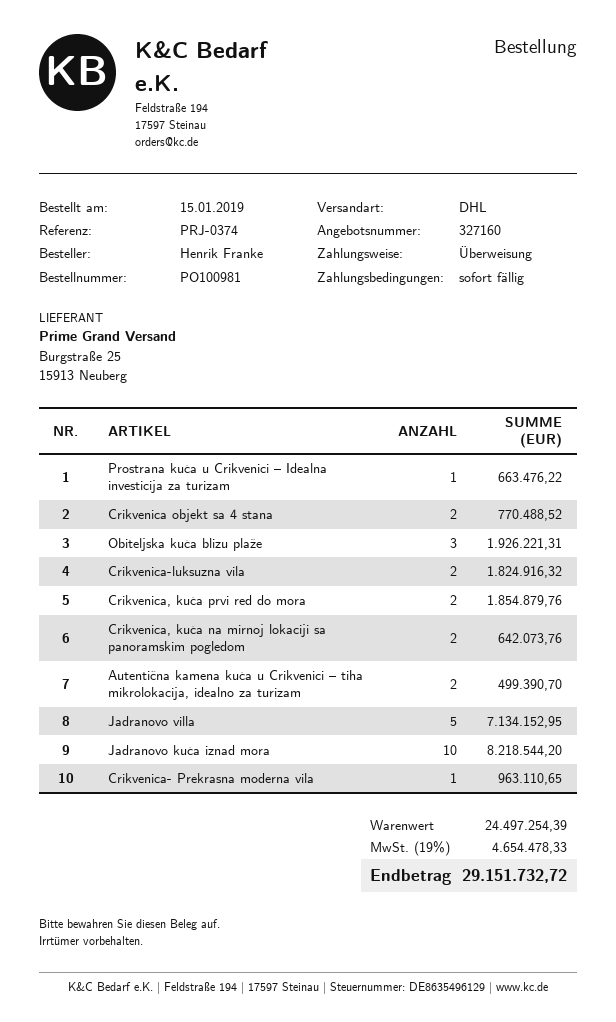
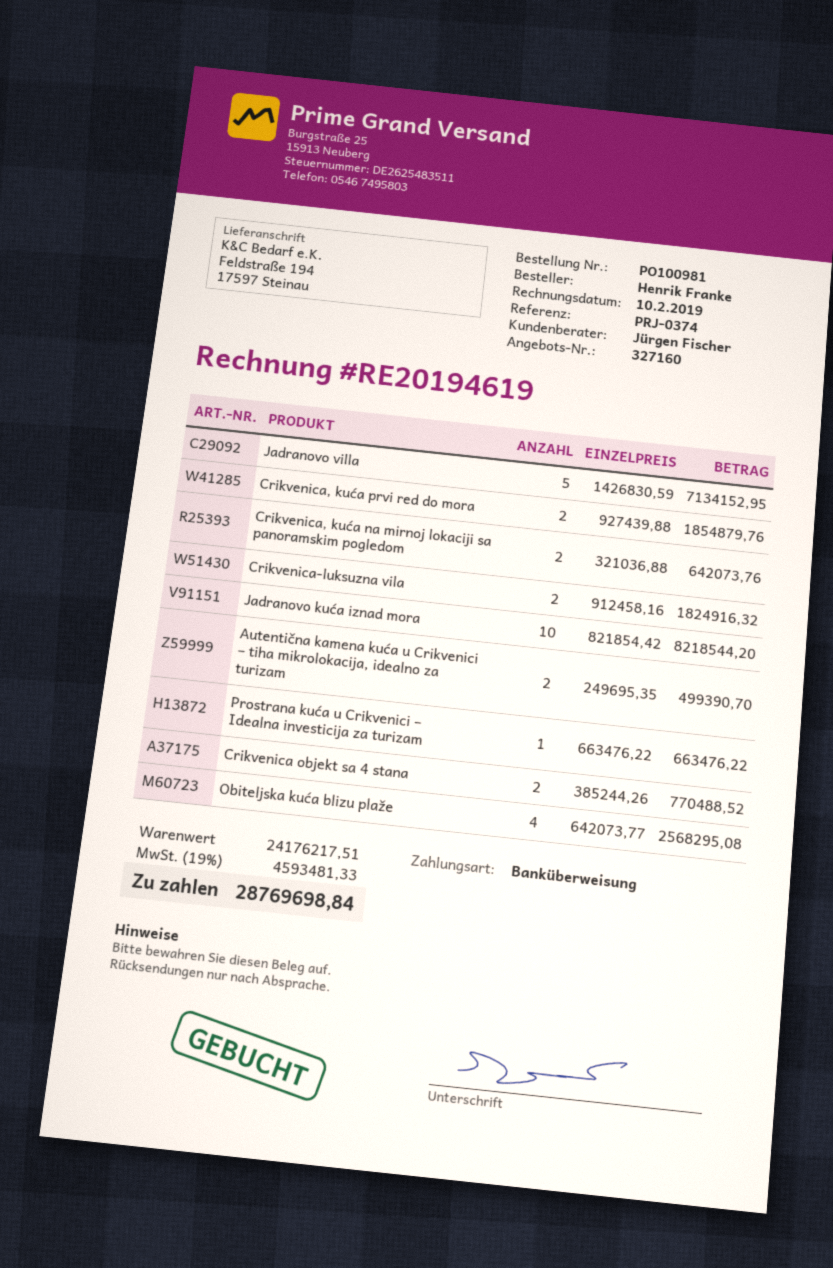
Obiteljska kuća blizu plaže: 3 for 1926221.31 -> 4 for 2568295.08
Crikvenica- Prekrasna moderna vila: 1 for 963110.65 -> none
subtotal: 24497254.39 -> 24176217.51
tax: 19% = 4654478.33 -> 19% = 4593481.33
total: 29151732.72 -> 28769698.84

